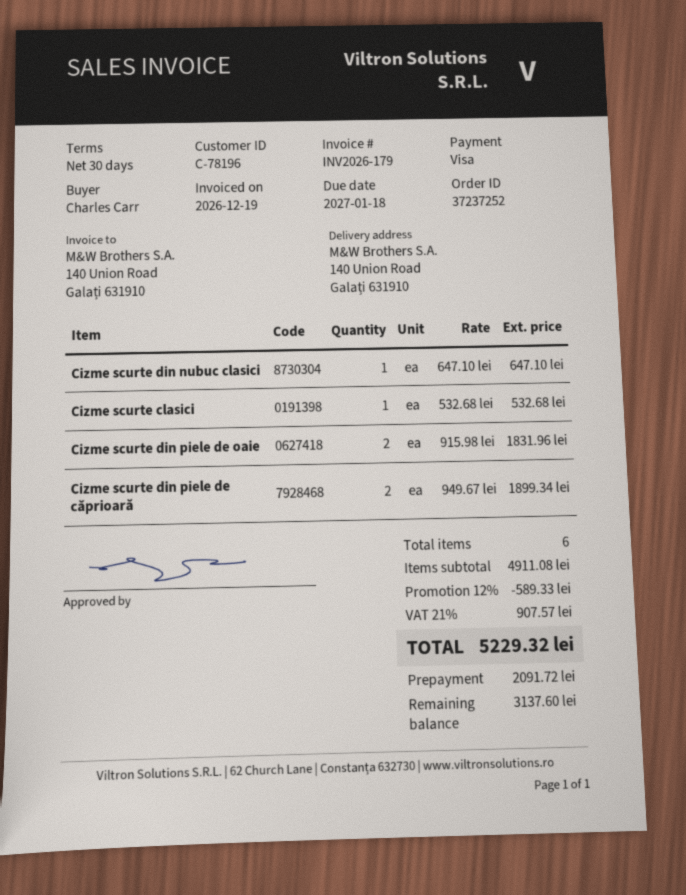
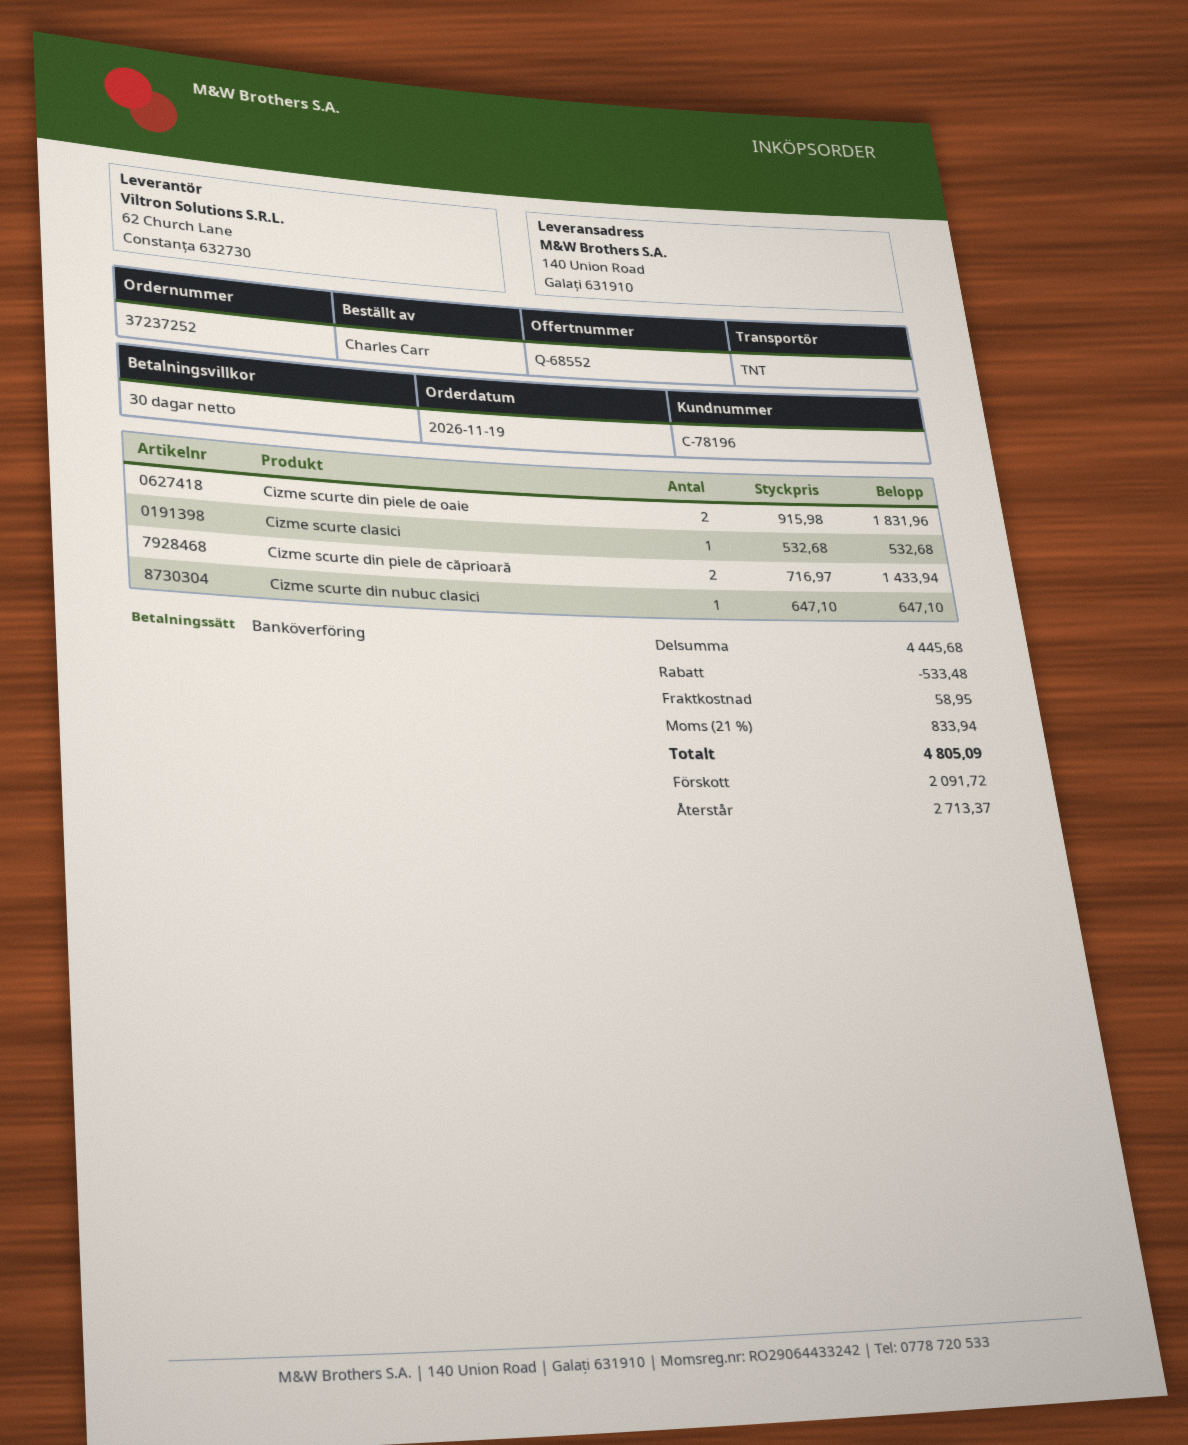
payment method: Visa -> bank transfer
Cizme scurte din piele de căprioară: 2 x 949.67 = 1899.34 -> 2 x 716.97 = 1433.94
subtotal: 4911.08 -> 4445.68
discount: 589.33 -> 533.48
shipping: none -> 58.95
tax: 21% = 907.57 -> 21% = 833.94
total: 5229.32 -> 4805.09
balance: 3137.60 -> 2713.37

